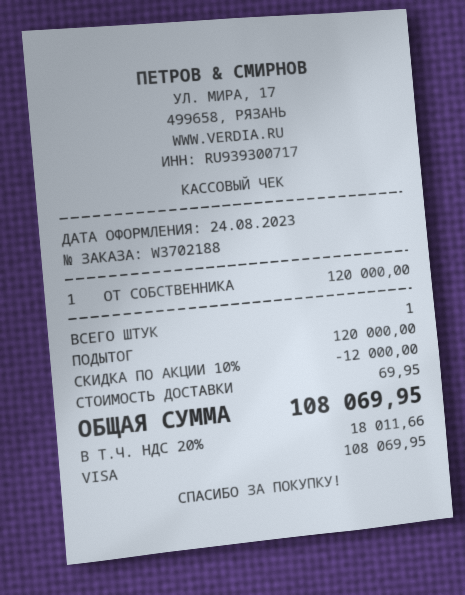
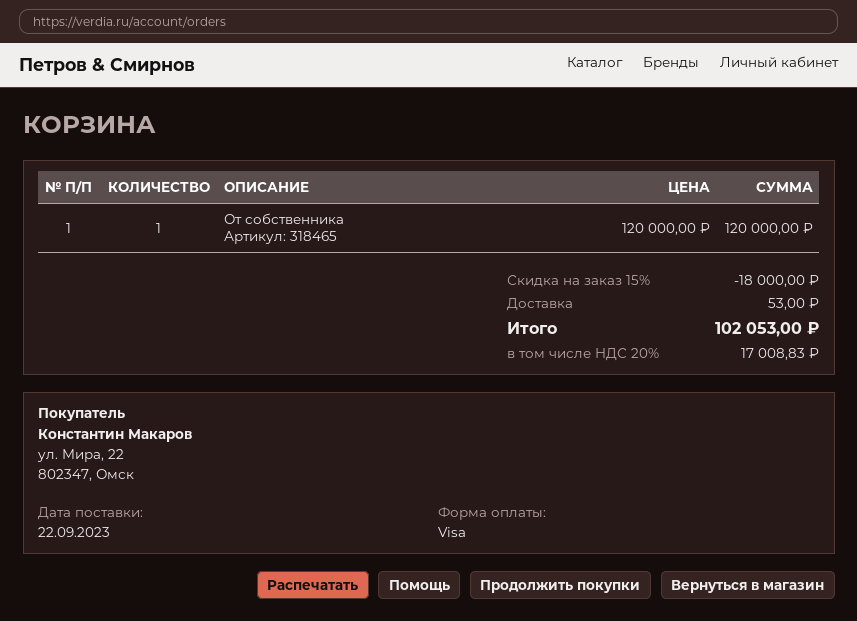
discount: 10% = 12000.00 -> 15% = 18000.00
shipping: 69.95 -> 53.00
tax: 20% = 18011.66 -> 20% = 17008.83
total: 108069.95 -> 102053.00

